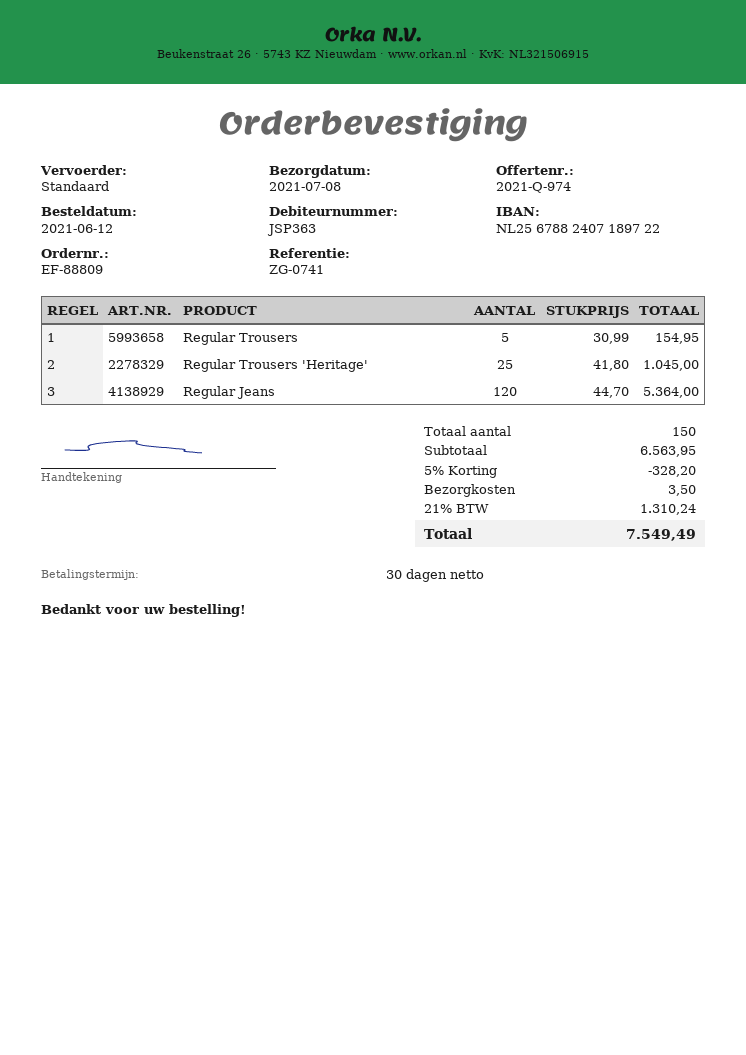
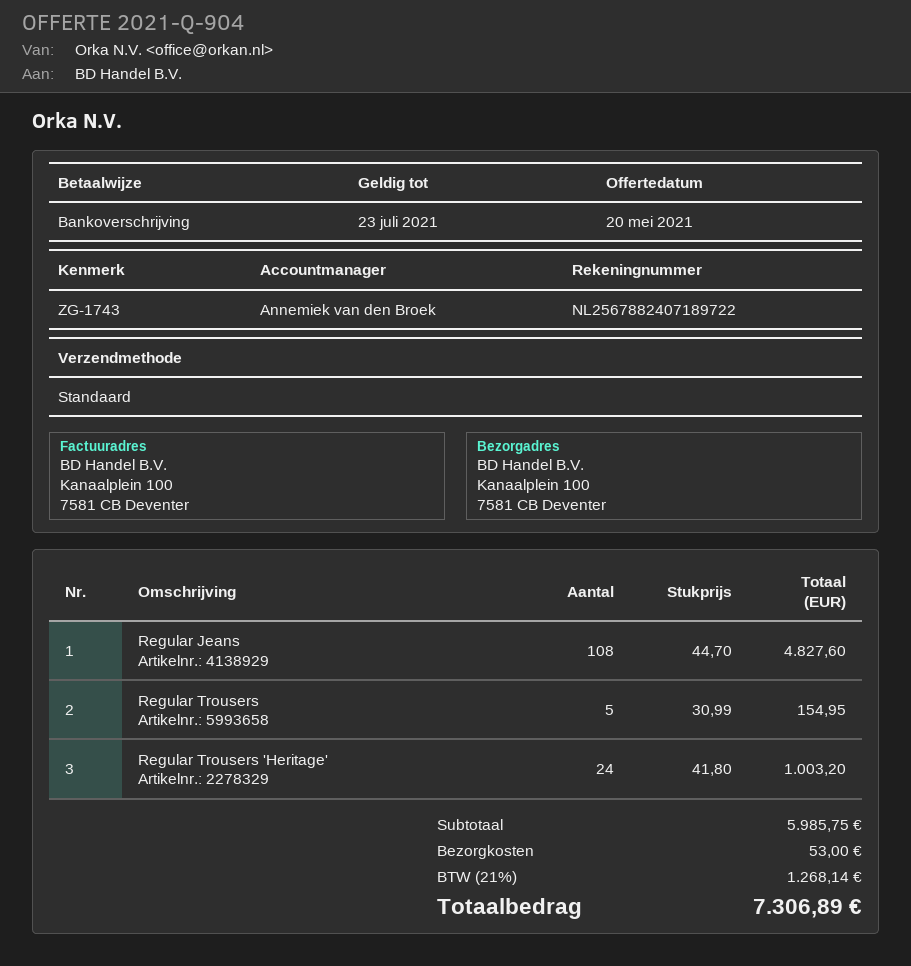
quote number: 2021-Q-974 -> 2021-Q-904
reference: ZG-0741 -> ZG-1743
Regular Trousers 'Heritage': 25 x 41.80 = 1045.00 -> 24 x 41.80 = 1003.20
Regular Jeans: 120 x 44.70 = 5364.00 -> 108 x 44.70 = 4827.60
subtotal: 6563.95 -> 5985.75
discount: 5% = 328.20 -> none
shipping: 3.50 -> 53.00
tax: 21% = 1310.24 -> 21% = 1268.14
total: 7549.49 -> 7306.89

